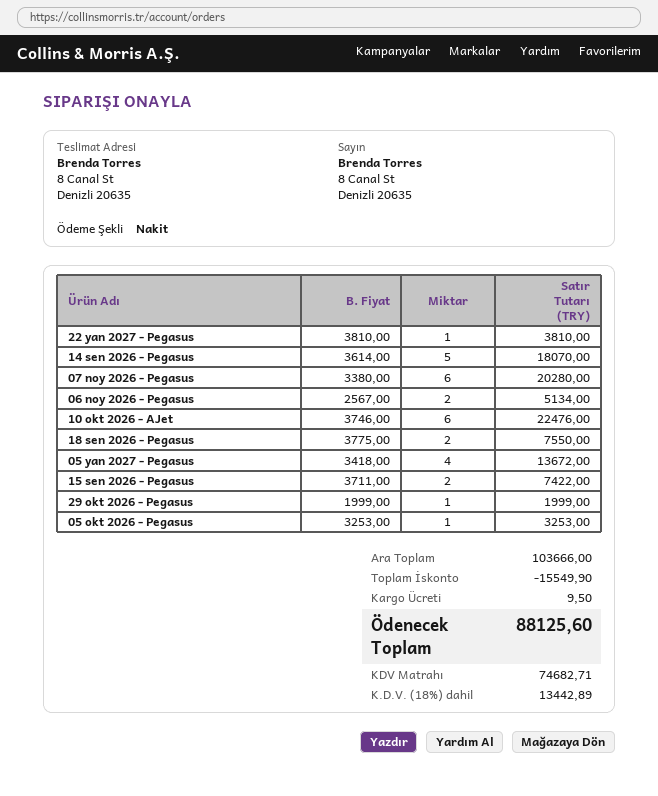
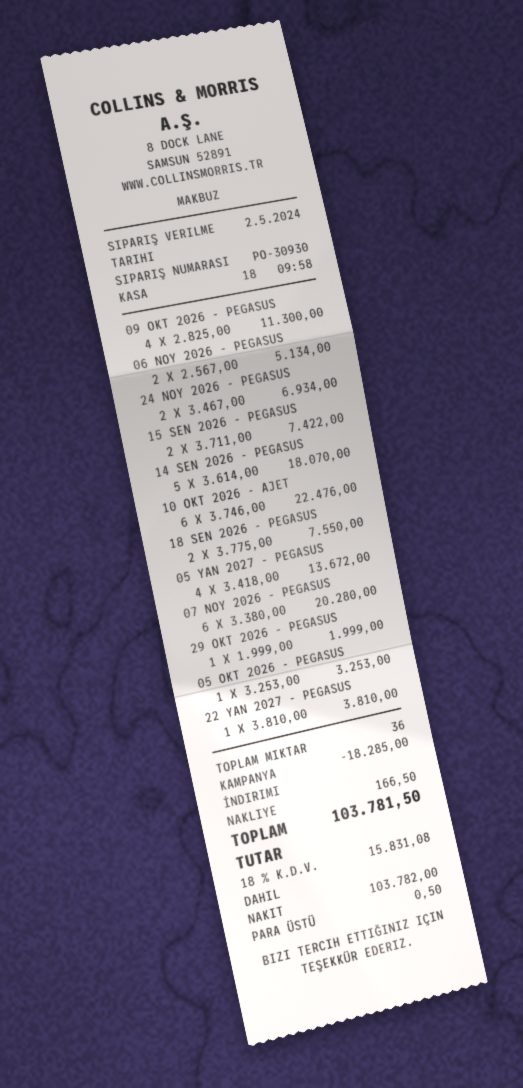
09 OKT 2026 - PEGASUS: none -> 4 x 2825.00 = 11300.00
24 NOY 2026 - PEGASUS: none -> 2 x 3467.00 = 6934.00
discount: 15549.90 -> 18285.00
shipping: 9.50 -> 166.50
tax: 18% = 13442.89 -> 18% = 15831.08
total: 88125.60 -> 103781.50

